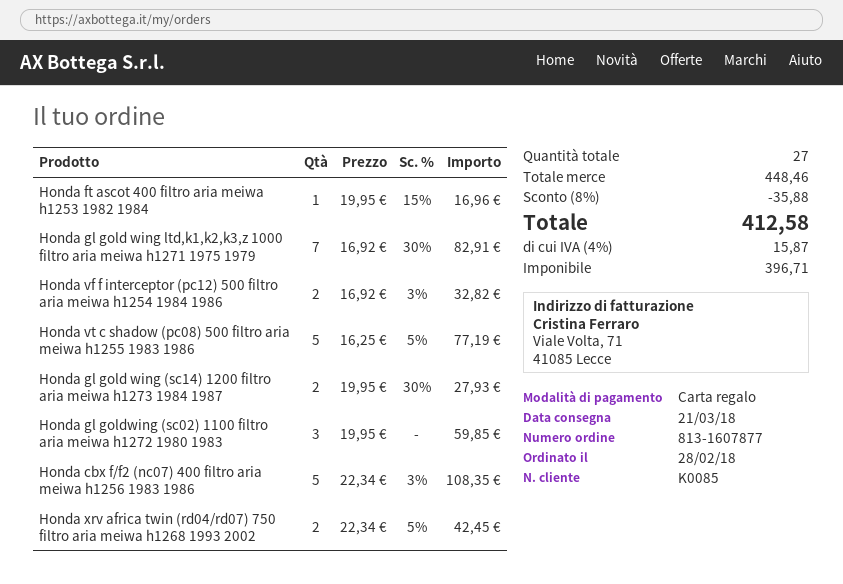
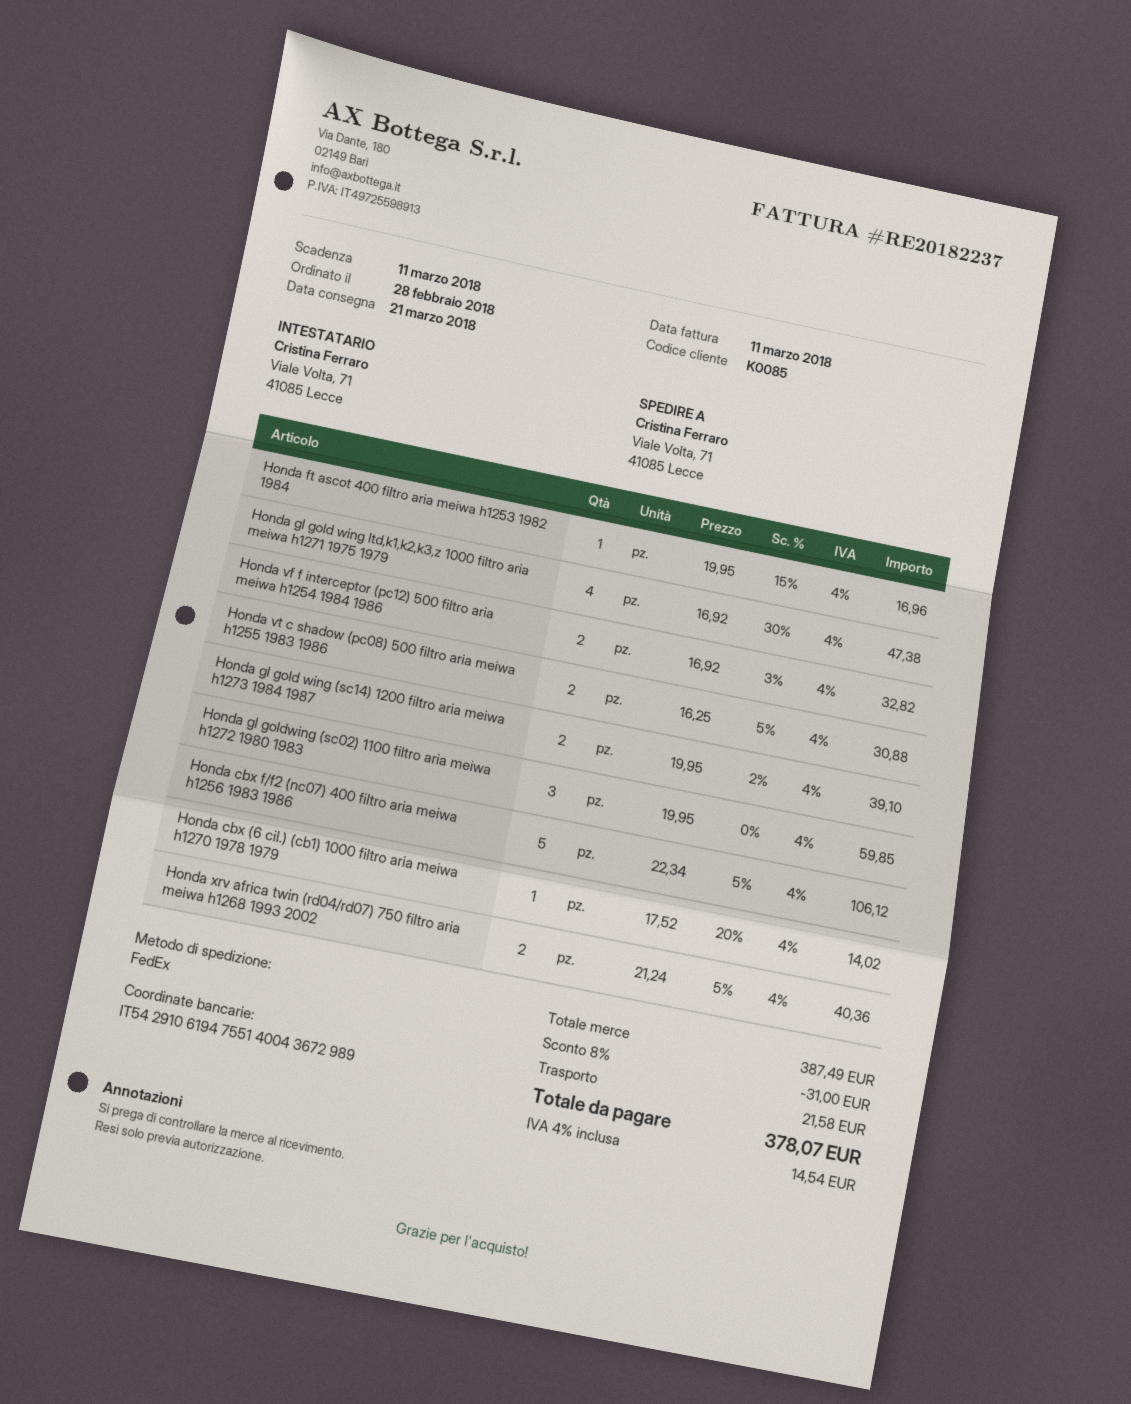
Honda gl gold wing ltd,k1,k2,k3,z 1000 filtro aria meiwa h1271 1975 1979: 7 x 16.92 - 30% = 82.91 -> 4 x 16.92 - 30% = 47.38
Honda vt c shadow (pc08) 500 filtro aria meiwa h1255 1983 1986: 5 x 16.25 - 5% = 77.19 -> 2 x 16.25 - 5% = 30.88
Honda gl gold wing (sc14) 1200 filtro aria meiwa h1273 1984 1987: 2 x 19.95 - 30% = 27.93 -> 2 x 19.95 - 2% = 39.10
Honda cbx f/f2 (nc07) 400 filtro aria meiwa h1256 1983 1986: 5 x 22.34 - 3% = 108.35 -> 5 x 22.34 - 5% = 106.12
Honda xrv africa twin (rd04/rd07) 750 filtro aria meiwa h1268 1993 2002: 2 x 22.34 - 5% = 42.45 -> 2 x 21.24 - 5% = 40.36
Honda cbx (6 cil.) (cb1) 1000 filtro aria meiwa h1270 1978 1979: none -> 1 x 17.52 - 20% = 14.02
subtotal: 448.46 -> 387.49
discount: 8% = 35.88 -> 8% = 31.00
shipping: none -> 21.58
tax: 4% = 15.87 -> 4% = 14.54
total: 412.58 -> 378.07

